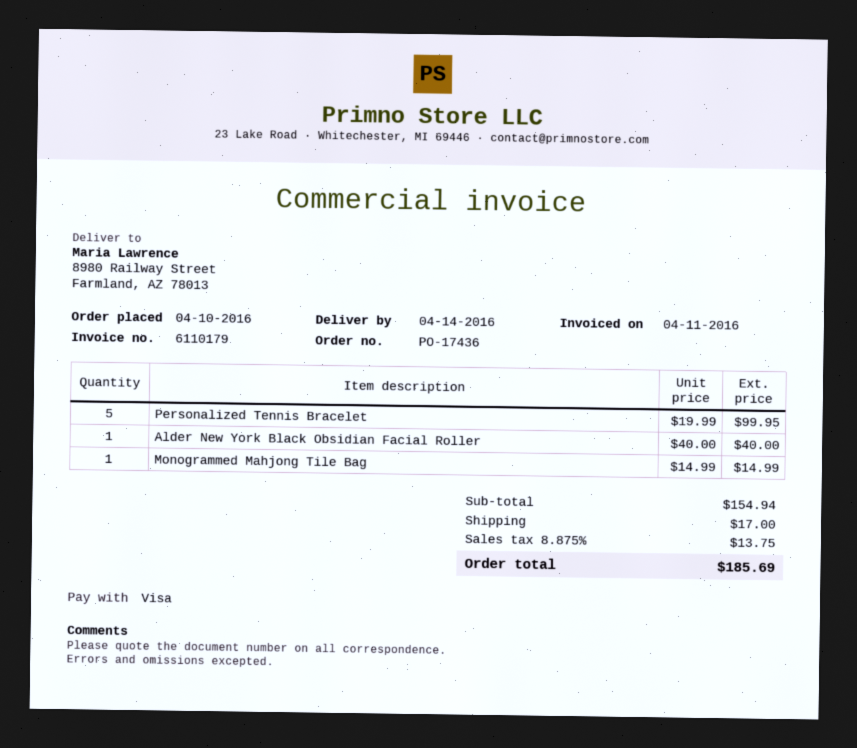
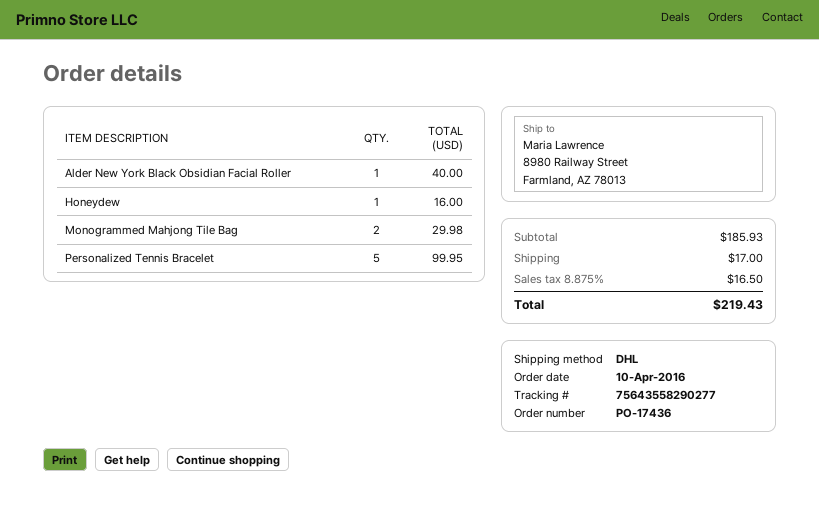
Monogrammed Mahjong Tile Bag: 1 for 14.99 -> 2 for 29.98
Honeydew: none -> 1 for 16.00
subtotal: 154.94 -> 185.93
tax: 8.875% = 13.75 -> 8.875% = 16.50
total: 185.69 -> 219.43

